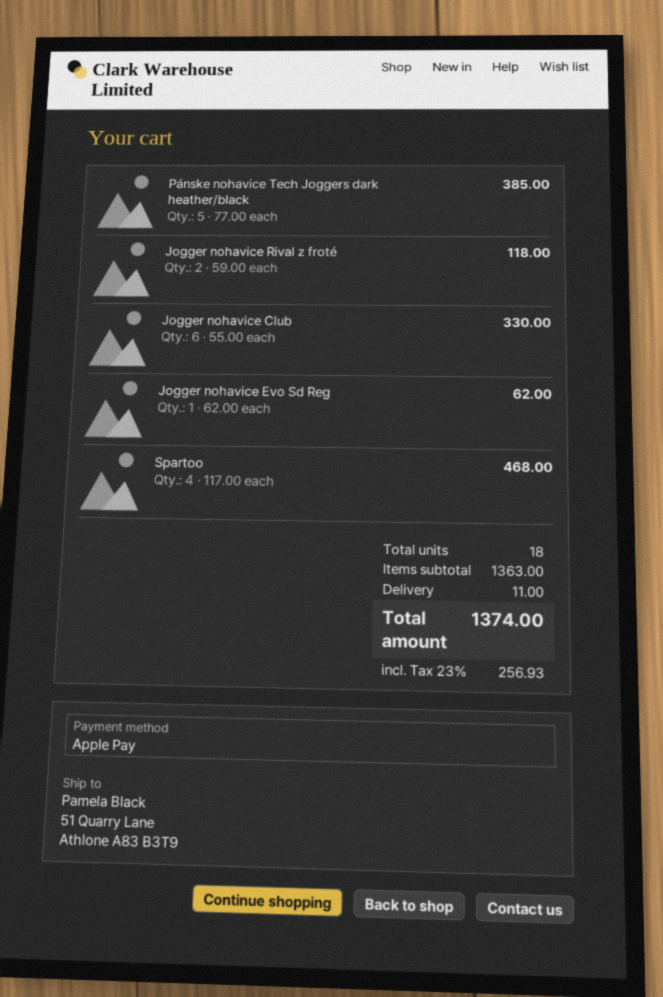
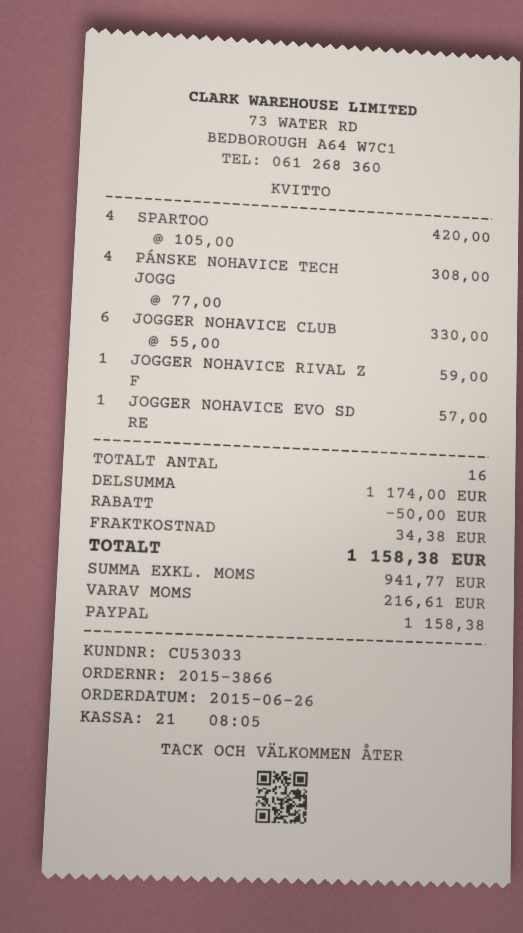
payment method: Apple Pay -> PayPal
Pánske nohavice Tech Joggers dark heather/black: 5 x 77.00 = 385.00 -> 4 x 77.00 = 308.00
Jogger nohavice Rival z froté: 2 x 59.00 = 118.00 -> 1 x 59.00 = 59.00
Jogger nohavice Evo Sd Reg: 1 x 62.00 = 62.00 -> 1 x 57.00 = 57.00
Spartoo: 4 x 117.00 = 468.00 -> 4 x 105.00 = 420.00
total quantity: 18 -> 16
subtotal: 1363.00 -> 1174.00
discount: none -> 50.00
shipping: 11.00 -> 34.38
tax: 256.93 -> 216.61
total: 1374.00 -> 1158.38

